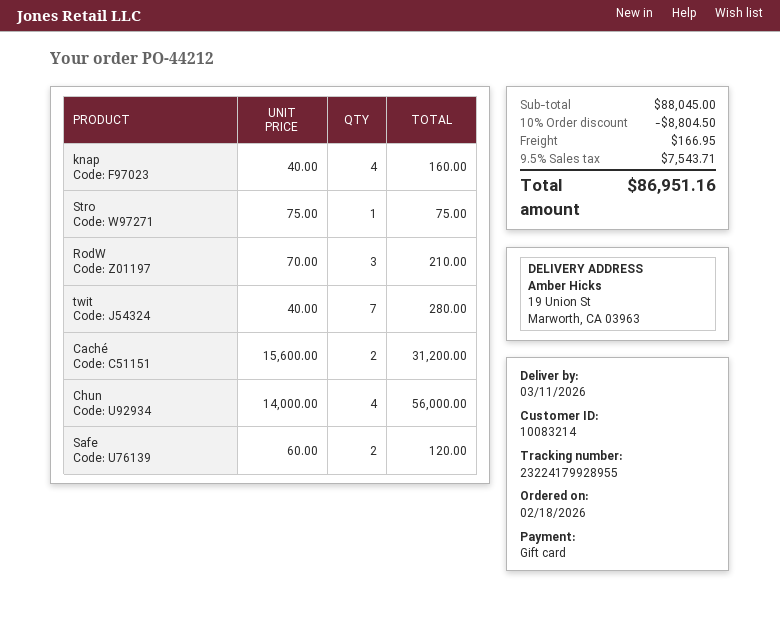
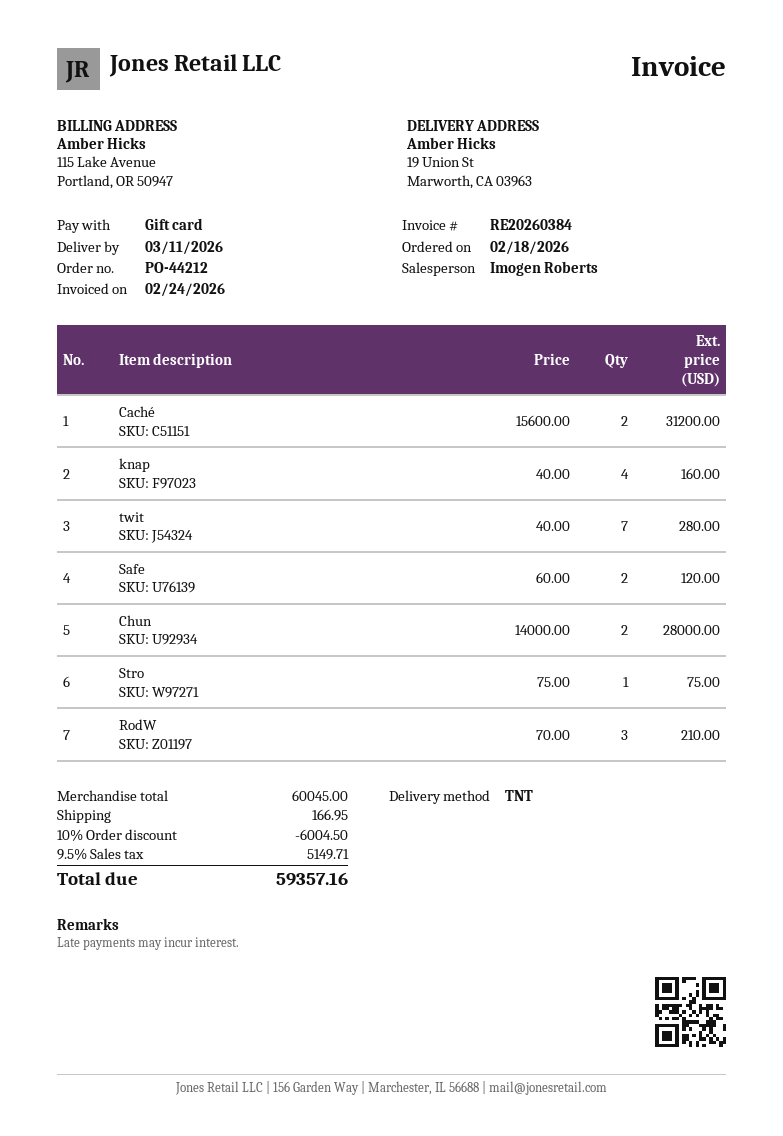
Chun: 4 x 14000.00 = 56000.00 -> 2 x 14000.00 = 28000.00
subtotal: 88045.00 -> 60045.00
discount: 10% = 8804.50 -> 10% = 6004.50
tax: 9.5% = 7543.71 -> 9.5% = 5149.71
total: 86951.16 -> 59357.16

